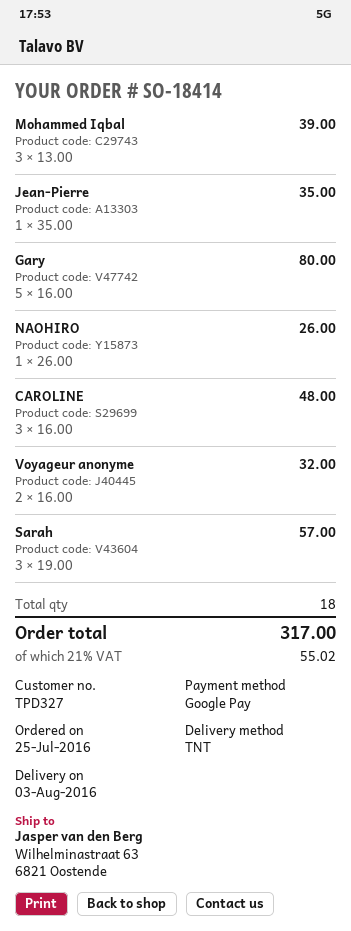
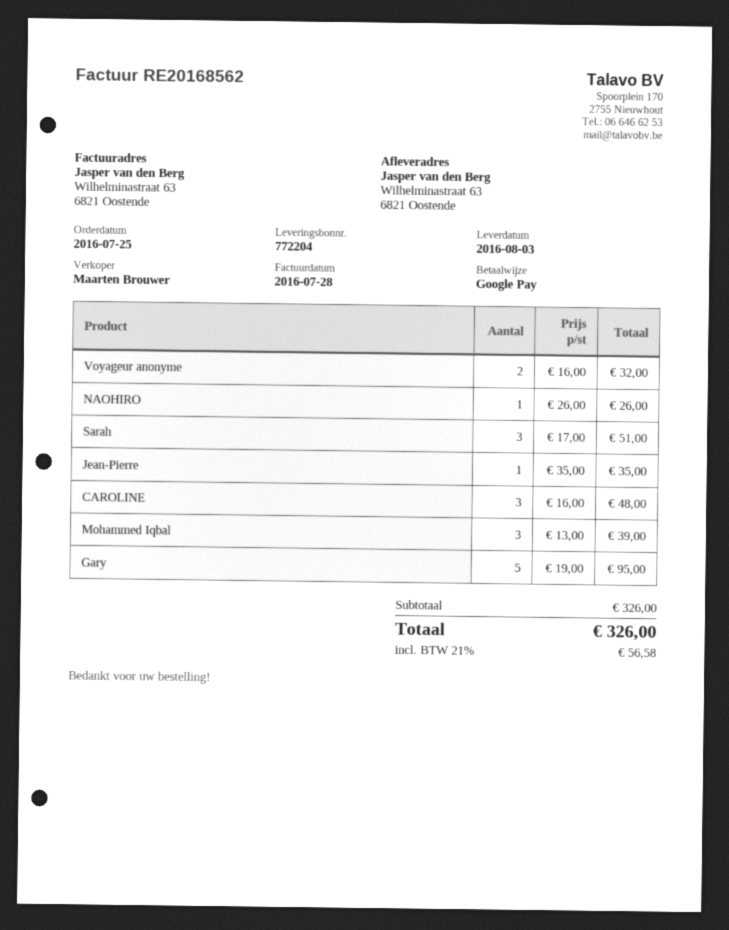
Gary: 5 x 16.00 = 80.00 -> 5 x 19.00 = 95.00
Sarah: 3 x 19.00 = 57.00 -> 3 x 17.00 = 51.00
tax: 21% = 55.02 -> 21% = 56.58
total: 317.00 -> 326.00

